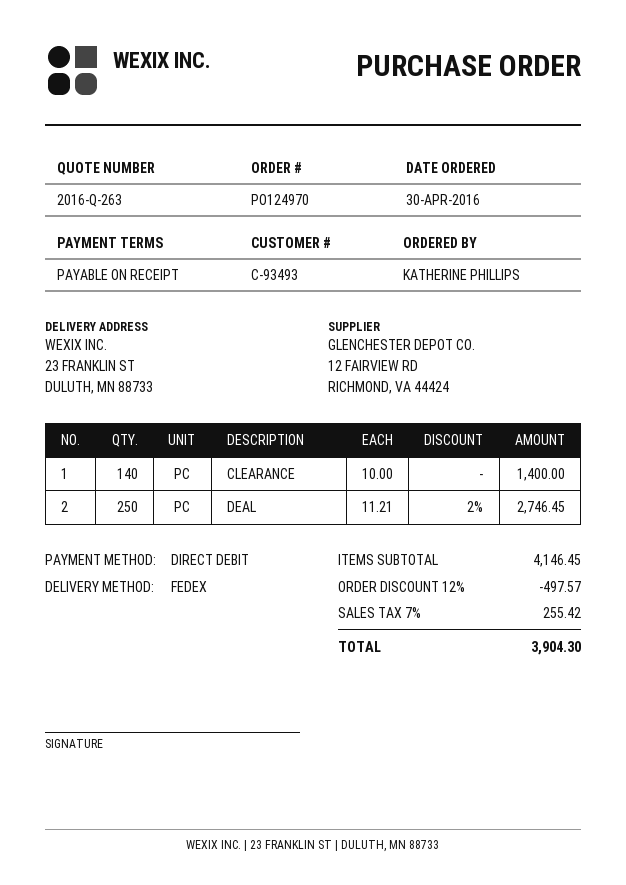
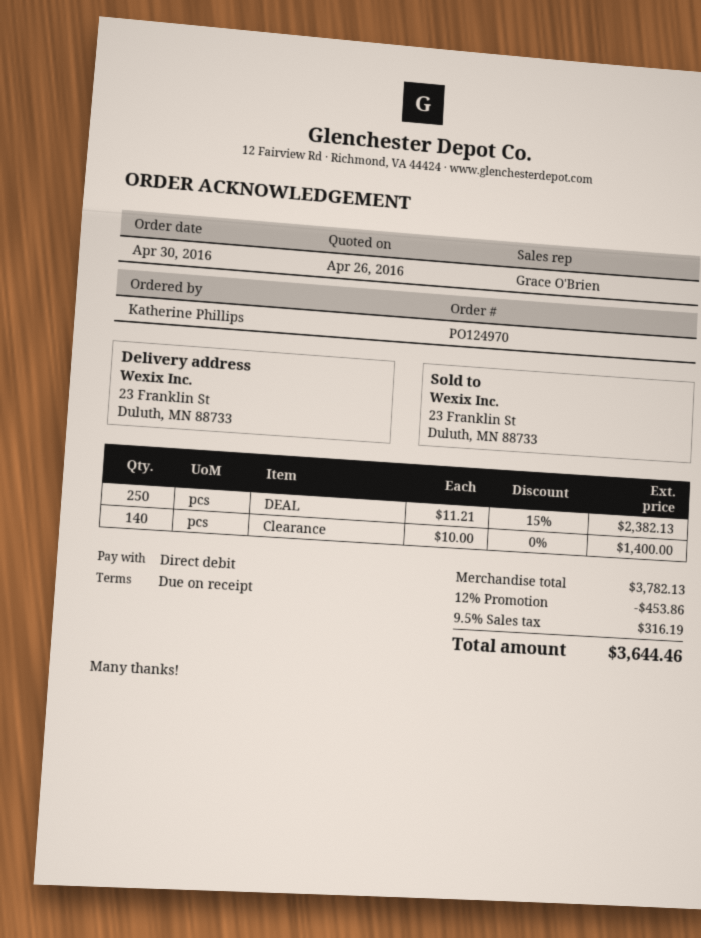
DEAL: 250 x 11.21 - 2% = 2746.45 -> 250 x 11.21 - 15% = 2382.13
subtotal: 4146.45 -> 3782.13
discount: 12% = 497.57 -> 12% = 453.86
tax: 7% = 255.42 -> 9.5% = 316.19
total: 3904.30 -> 3644.46

